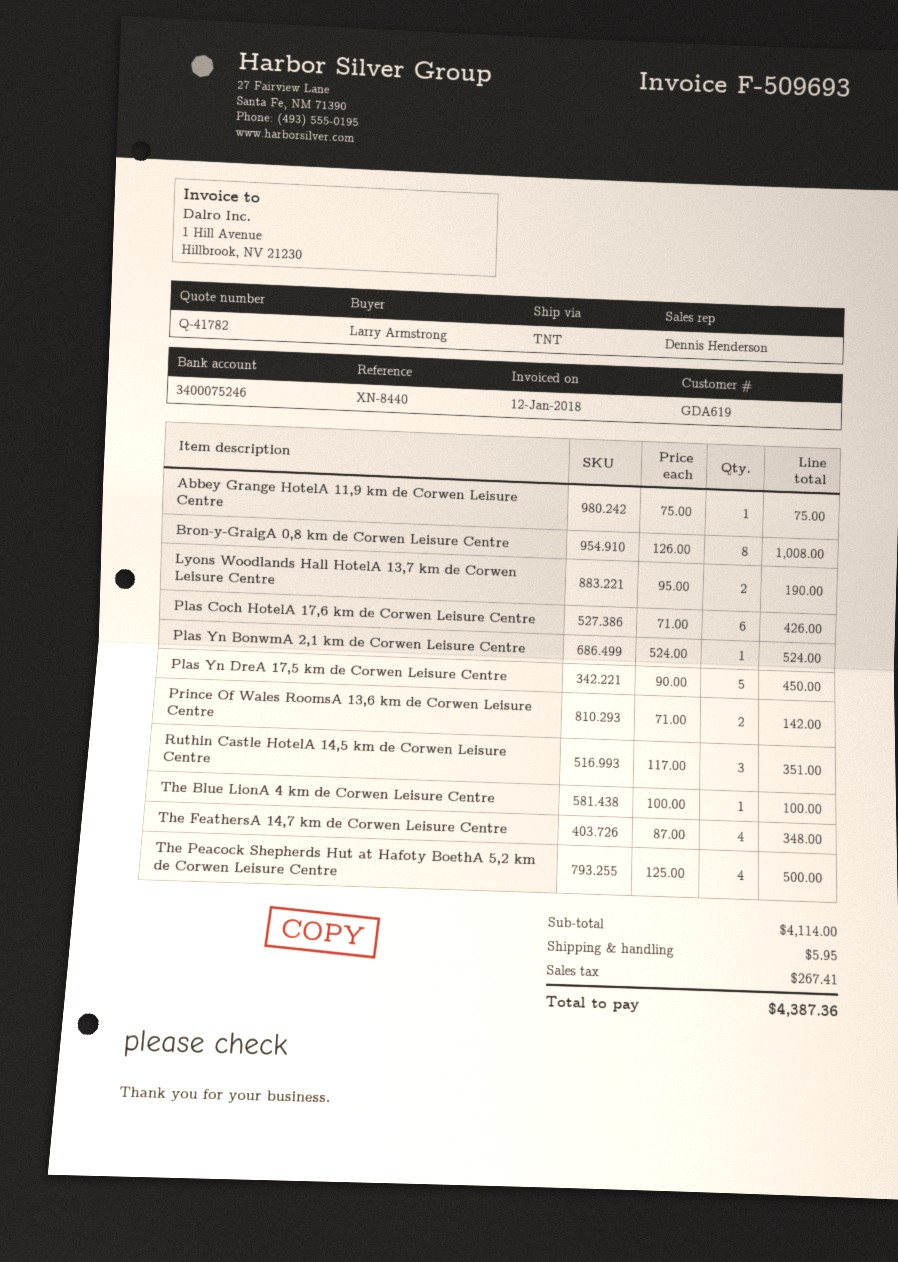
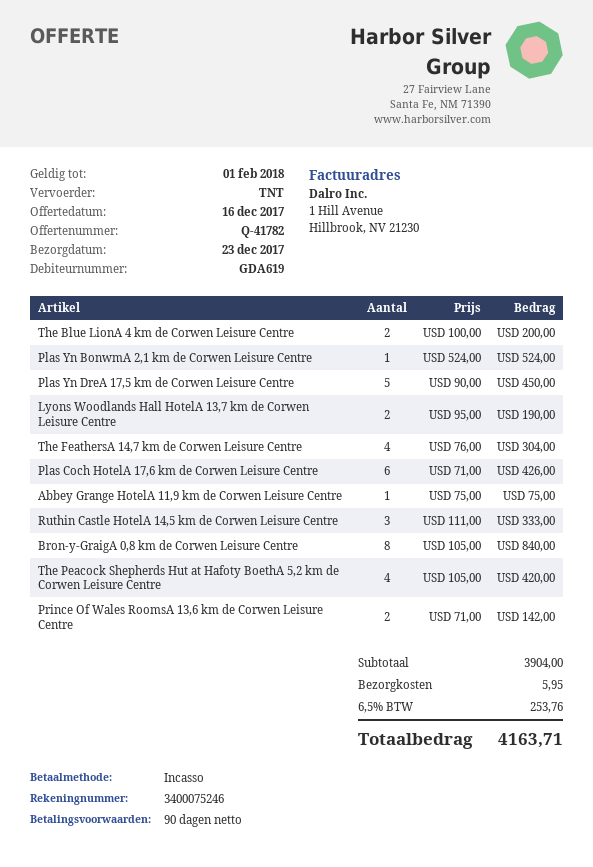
Bron-y-GraigA 0,8 km de Corwen Leisure Centre: 8 x 126.00 = 1008.00 -> 8 x 105.00 = 840.00
Ruthin Castle HotelA 14,5 km de Corwen Leisure Centre: 3 x 117.00 = 351.00 -> 3 x 111.00 = 333.00
The Blue LionA 4 km de Corwen Leisure Centre: 1 x 100.00 = 100.00 -> 2 x 100.00 = 200.00
The FeathersA 14,7 km de Corwen Leisure Centre: 4 x 87.00 = 348.00 -> 4 x 76.00 = 304.00
The Peacock Shepherds Hut at Hafoty BoethA 5,2 km de Corwen Leisure Centre: 4 x 125.00 = 500.00 -> 4 x 105.00 = 420.00
subtotal: 4114.00 -> 3904.00
tax: 267.41 -> 253.76
total: 4387.36 -> 4163.71

